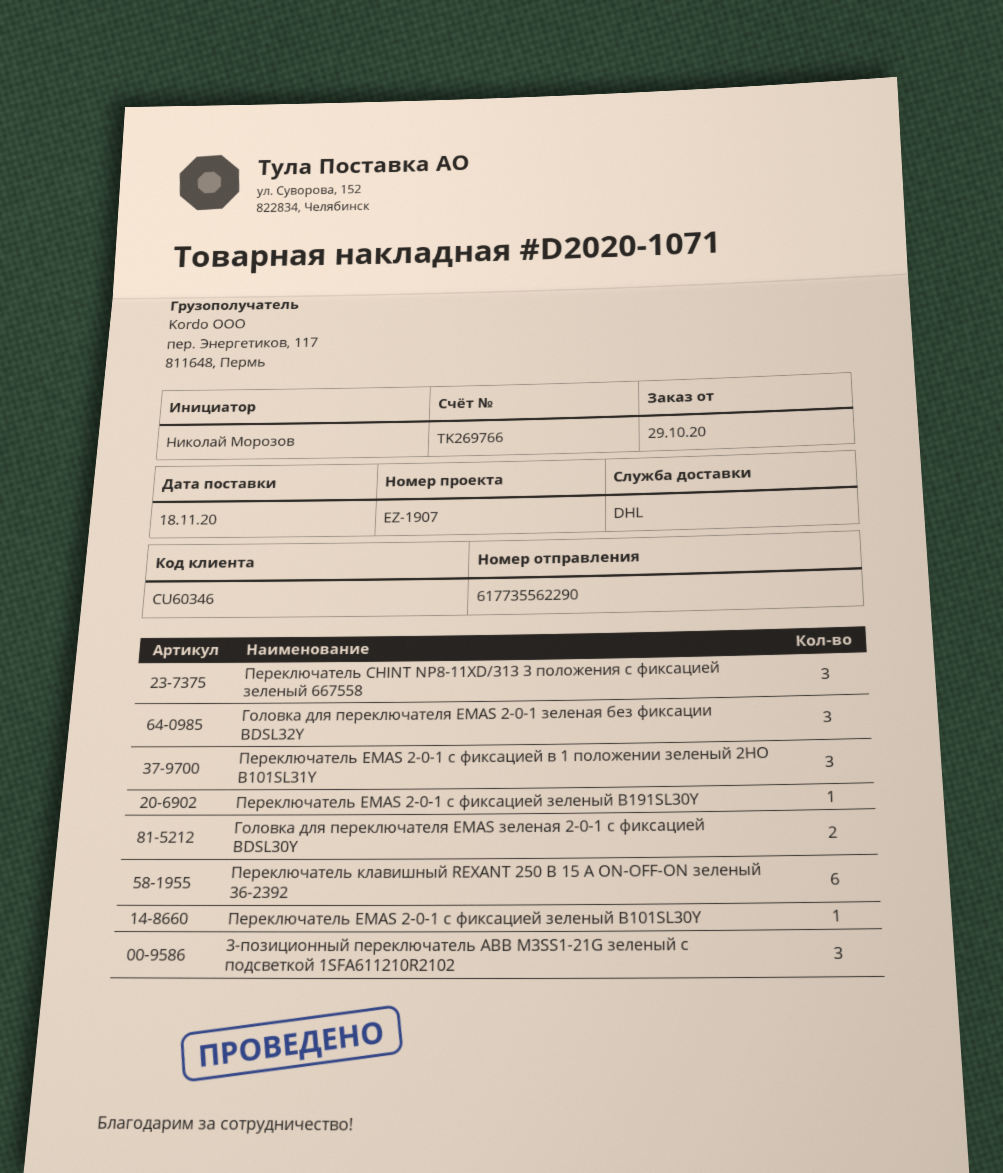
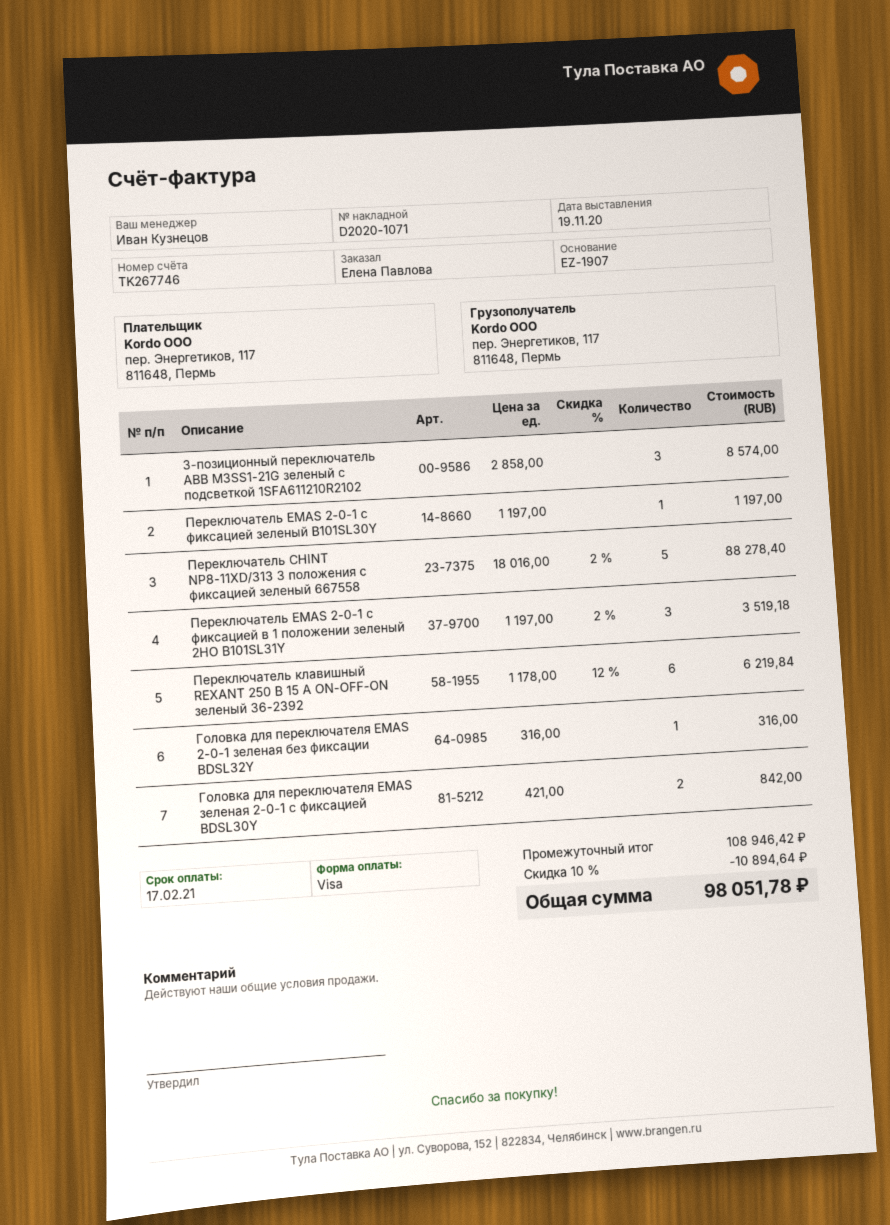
invoice number: TK269766 -> TK267746
ordered by: Николай Морозов -> Елена Павлова
Переключатель CHINT NP8-11XD/313 3 положения с фиксацией зеленый 667558: 3 -> 5
Головка для переключателя EMAS 2-0-1 зеленая без фиксации BDSL32Y: 3 -> 1
Переключатель EMAS 2-0-1 с фиксацией зеленый B191SL30Y: 1 -> none

